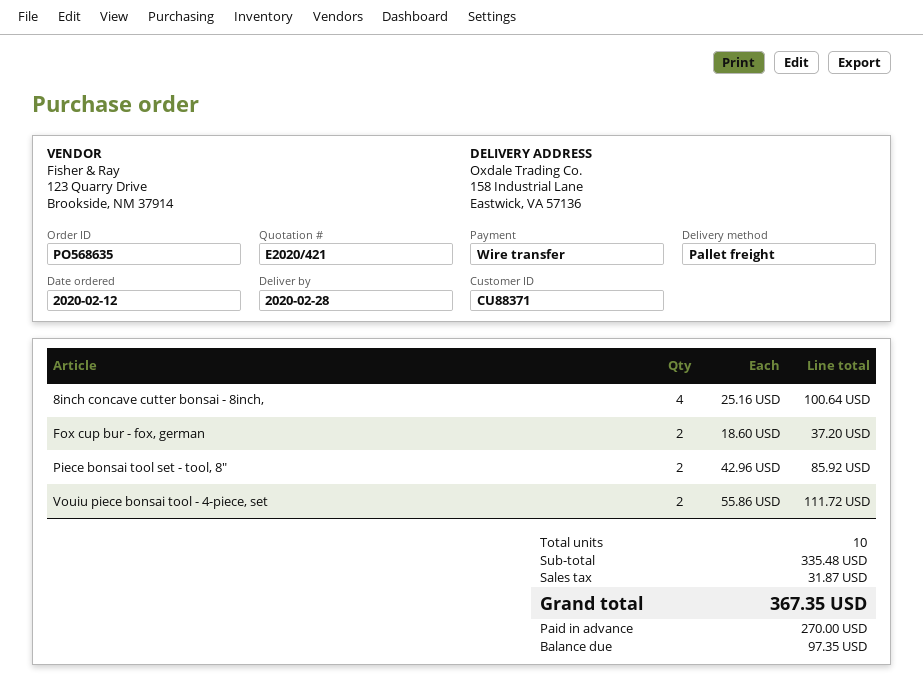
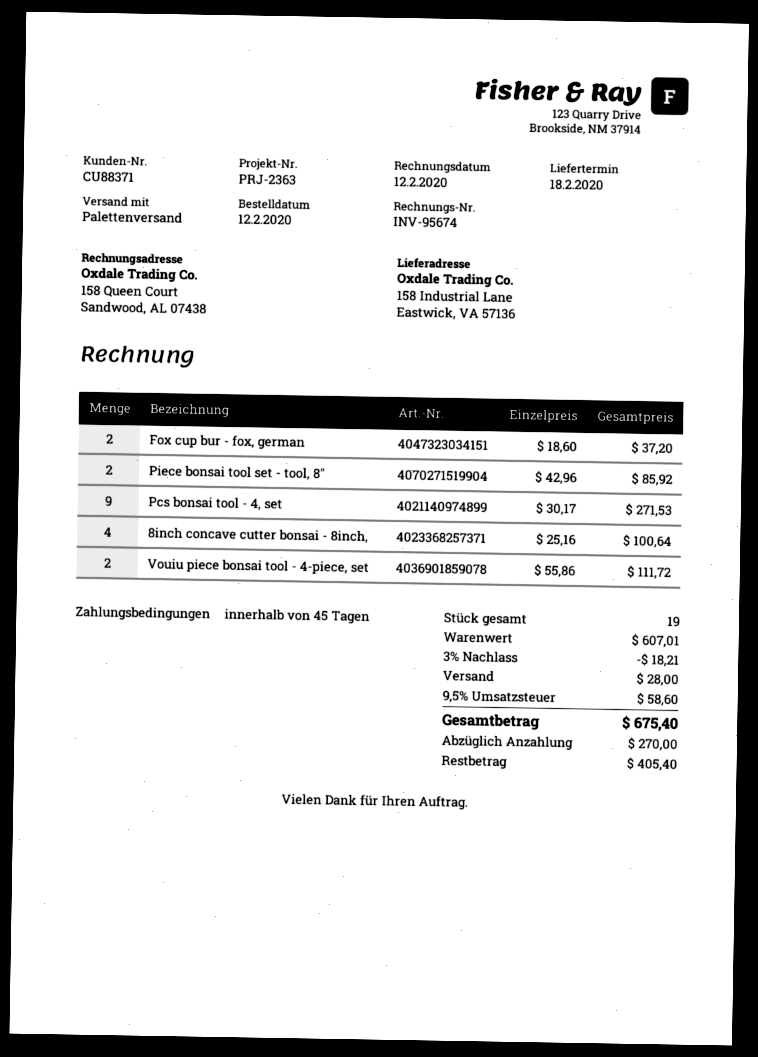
delivery date: 2020-02-28 -> 2020-02-18
Pcs bonsai tool - 4, set: none -> 9 x 30.17 = 271.53
total quantity: 10 -> 19
subtotal: 335.48 -> 607.01
discount: none -> 3% = 18.21
shipping: none -> 28.00
tax: 31.87 -> 58.60
total: 367.35 -> 675.40
balance: 97.35 -> 405.40

